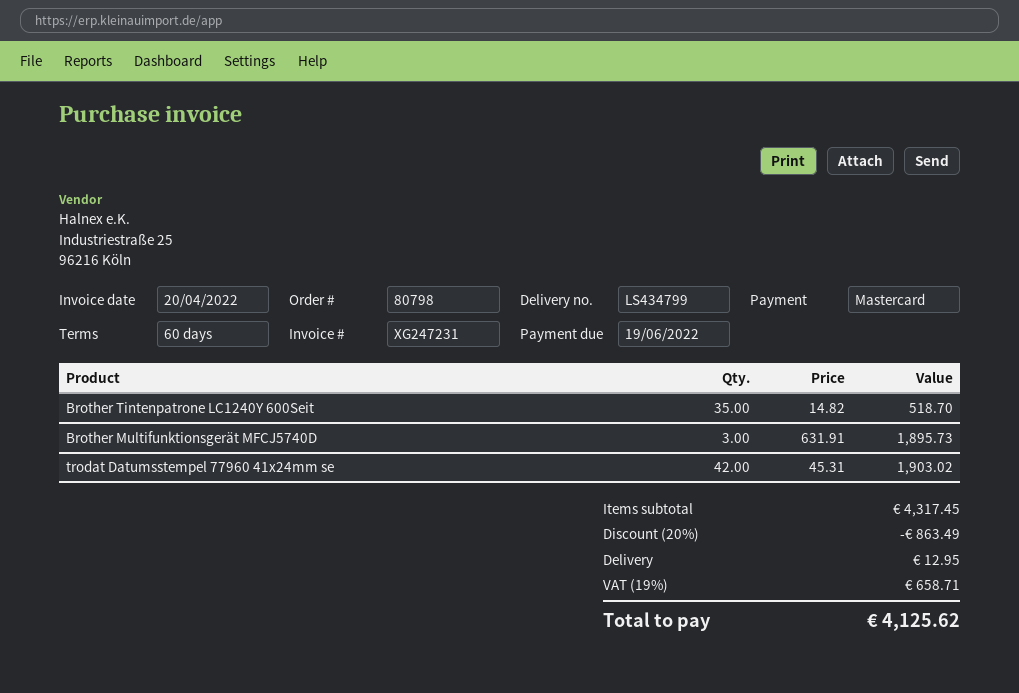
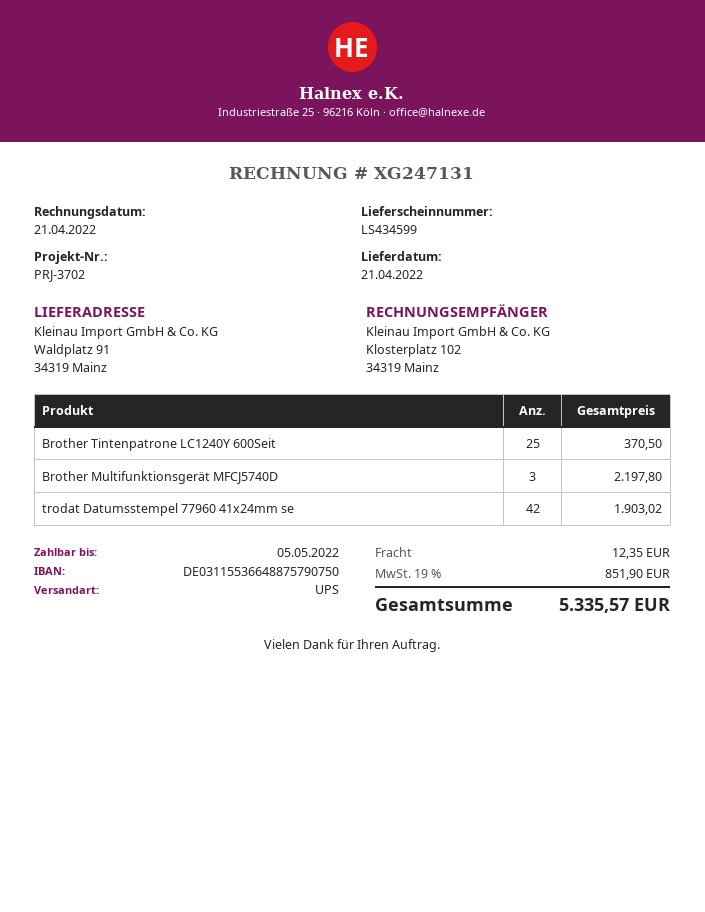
delivery note number: LS434799 -> LS434599
invoice number: XG247231 -> XG247131
invoice date: 2022-04-20 -> 2022-04-21
due date: 2022-06-19 -> 2022-05-05
Brother Tintenpatrone LC1240Y 600Seit: 35 for 518.70 -> 25 for 370.50
Brother Multifunktionsgerät MFCJ5740D: 3 for 1895.73 -> 3 for 2197.80
discount: 20% = 863.49 -> none
shipping: 12.95 -> 12.35
tax: 19% = 658.71 -> 19% = 851.90
total: 4125.62 -> 5335.57

